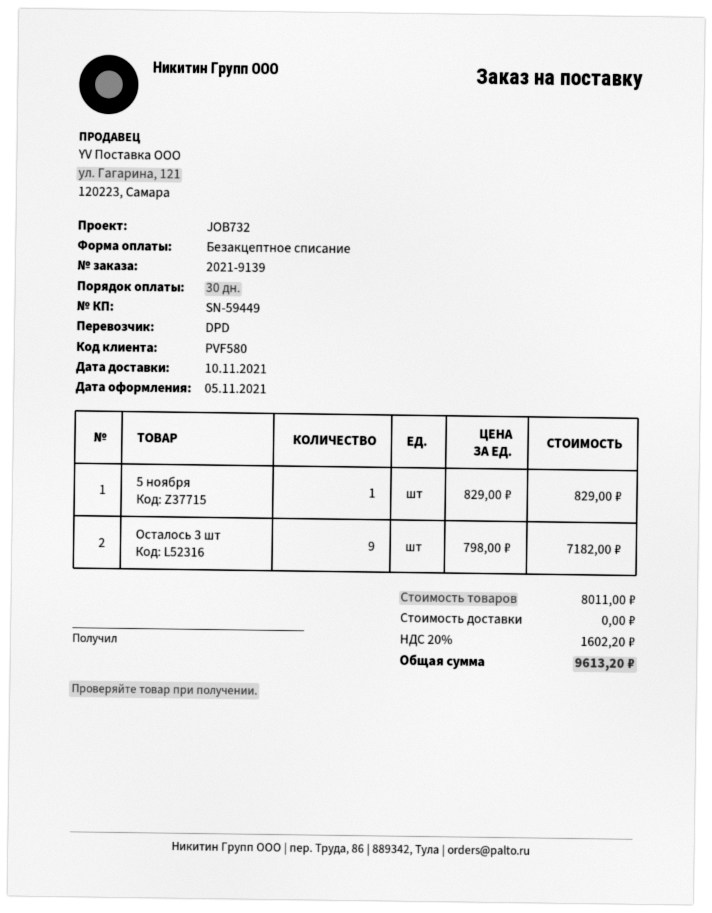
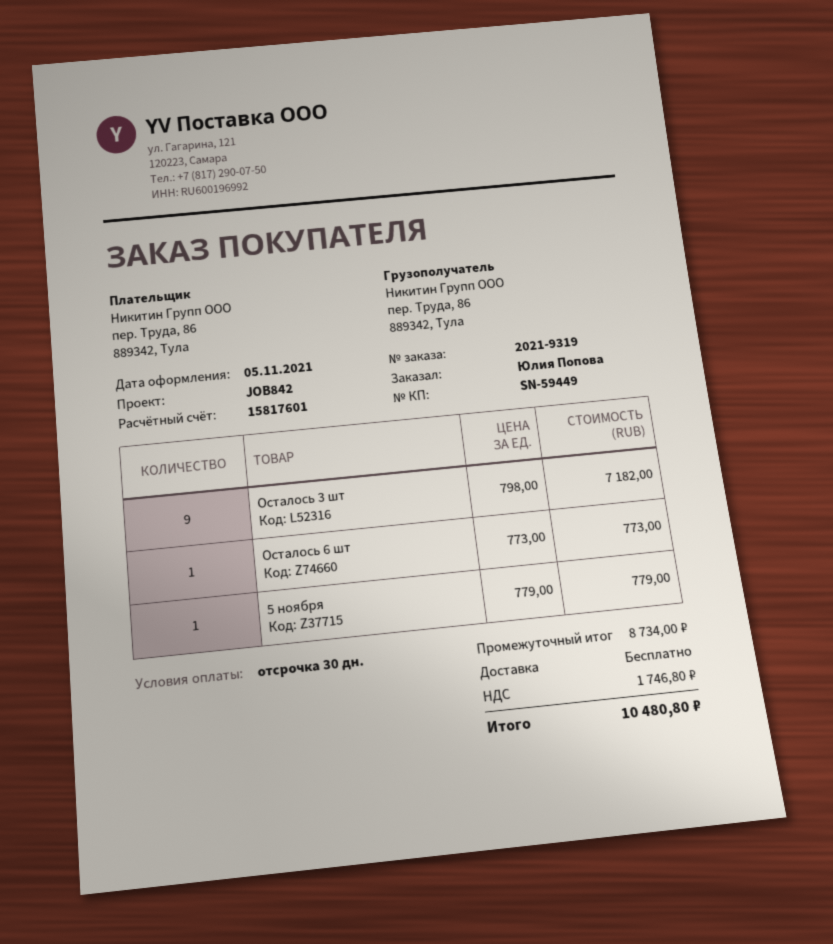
order number: 2021-9139 -> 2021-9319
reference: JOB732 -> JOB842
5 ноября: 1 x 829.00 = 829.00 -> 1 x 779.00 = 779.00
Осталось 6 шт: none -> 1 x 773.00 = 773.00
subtotal: 8011.00 -> 8734.00
tax: 1602.20 -> 1746.80
total: 9613.20 -> 10480.80

